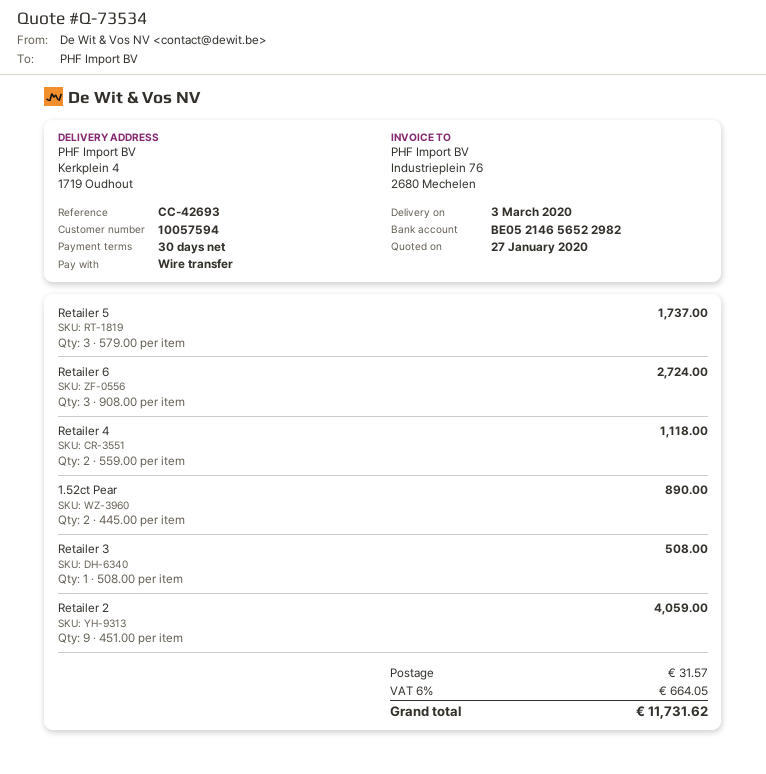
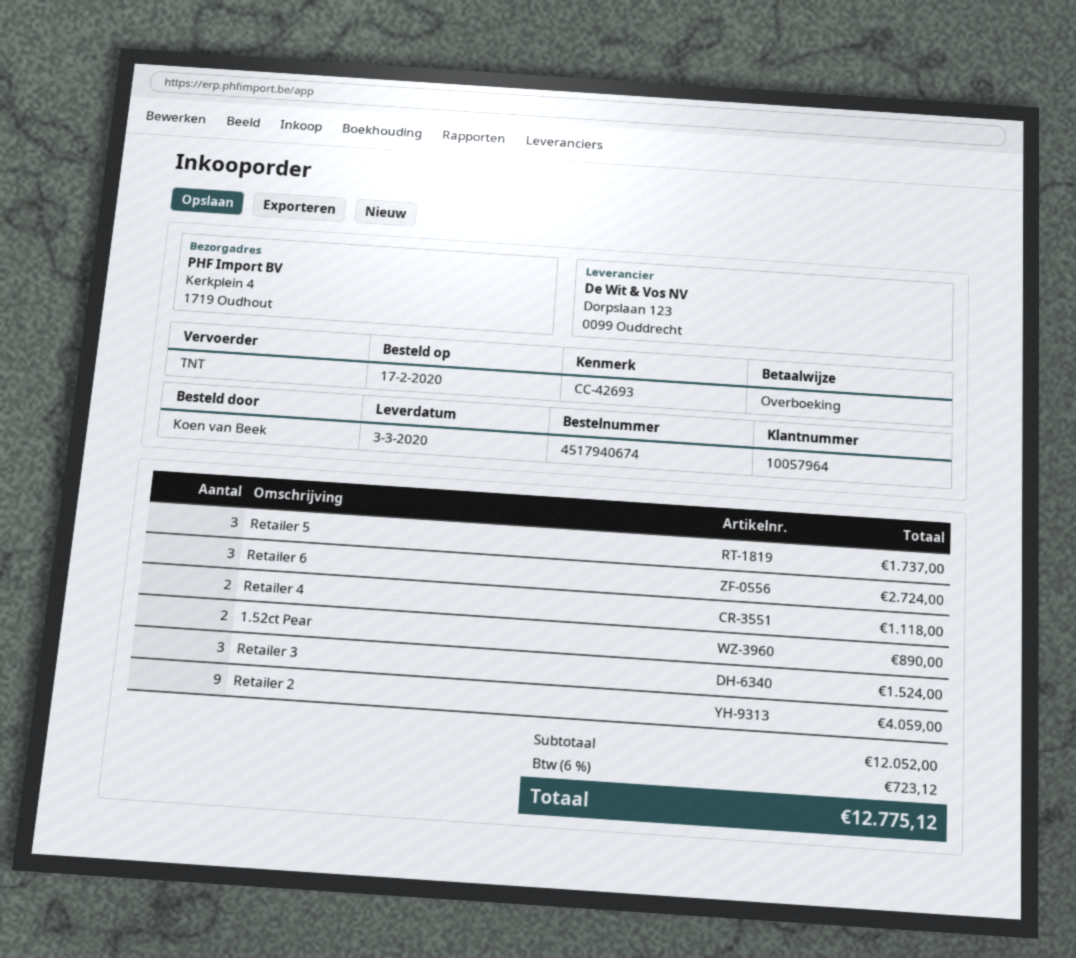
customer number: 10057594 -> 10057964
Retailer 3: 1 for 508.00 -> 3 for 1524.00
shipping: 31.57 -> none
tax: 6% = 664.05 -> 6% = 723.12
total: 11731.62 -> 12775.12

